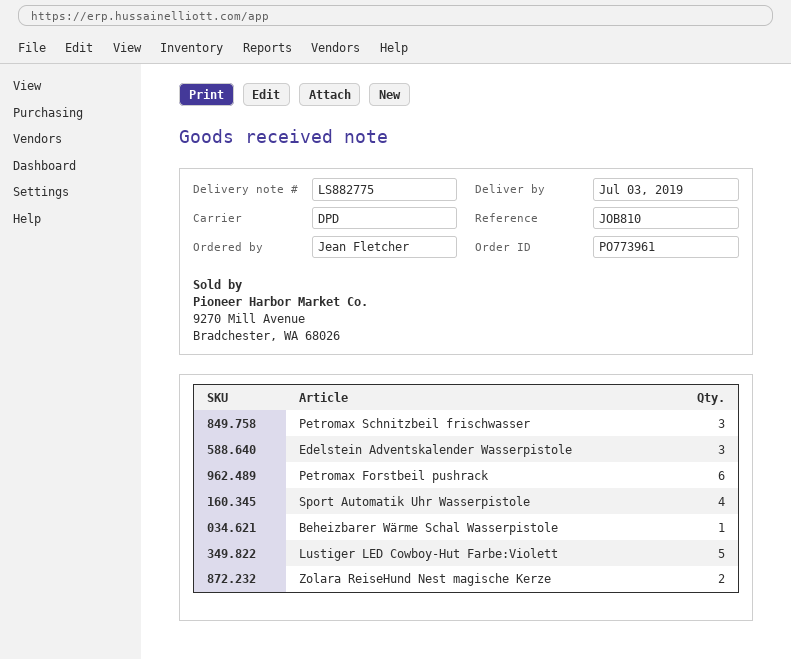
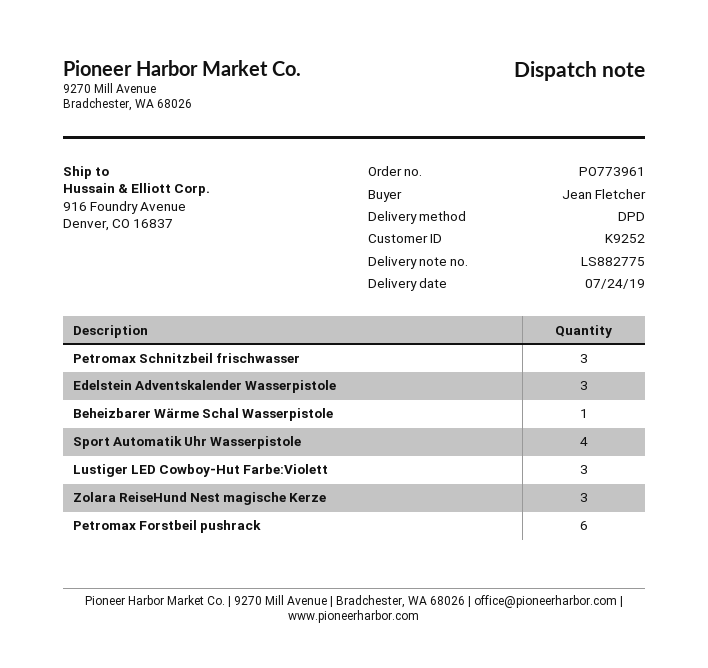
delivery date: 2019-07-03 -> 2019-07-24
Lustiger LED Cowboy-Hut Farbe:Violett: 5 -> 3
Zolara ReiseHund Nest magische Kerze: 2 -> 3

